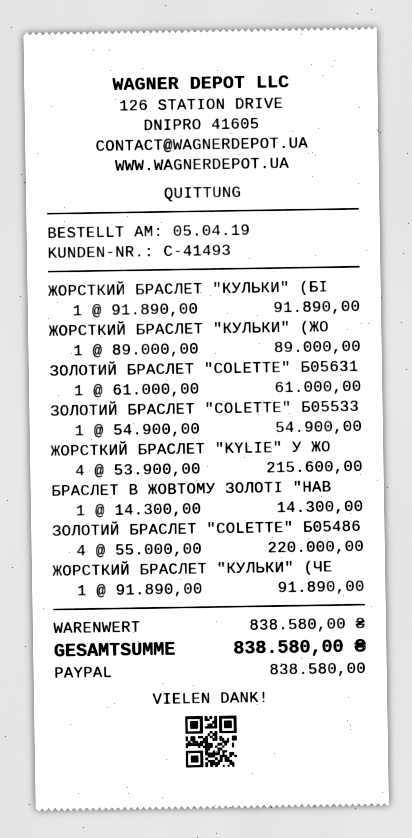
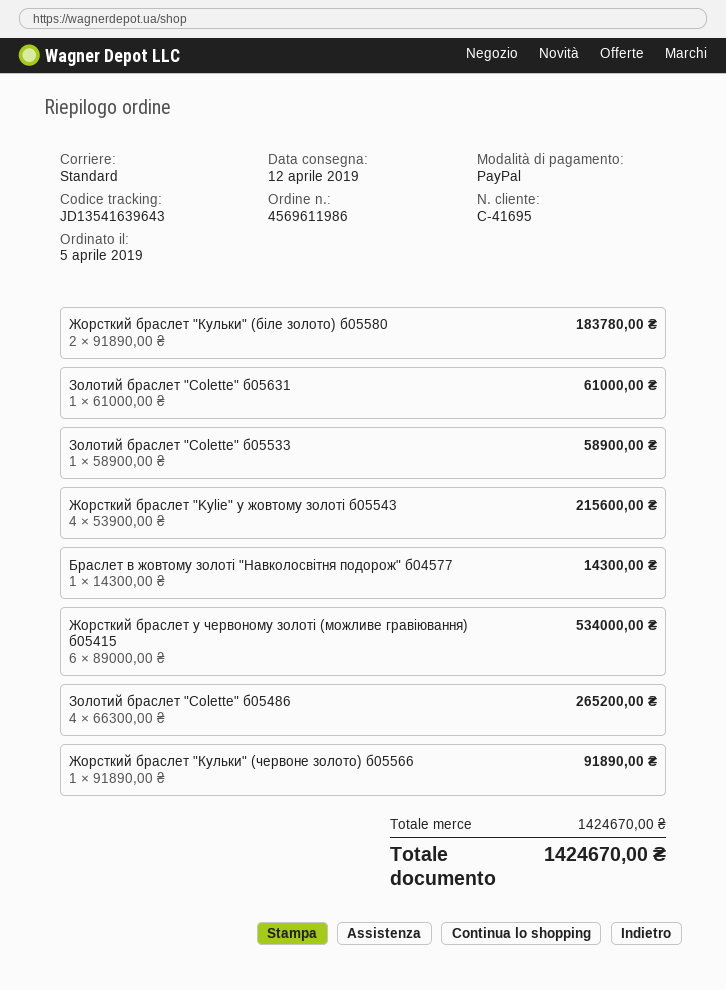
customer number: C-41493 -> C-41695
ЖОРСТКИЙ БРАСЛЕТ "КУЛЬКИ" (БІ: 1 x 91890.00 = 91890.00 -> 2 x 91890.00 = 183780.00
ЖОРСТКИЙ БРАСЛЕТ "КУЛЬКИ" (ЖО: 1 x 89000.00 = 89000.00 -> none
ЗОЛОТИЙ БРАСЛЕТ "COLETTE" Б05533: 1 x 54900.00 = 54900.00 -> 1 x 58900.00 = 58900.00
ЗОЛОТИЙ БРАСЛЕТ "COLETTE" Б05486: 4 x 55000.00 = 220000.00 -> 4 x 66300.00 = 265200.00
Жорсткий браслет у червоному золоті (можливе гравіювання) б05415: none -> 6 x 89000.00 = 534000.00
subtotal: 838580.00 -> 1424670.00
total: 838580.00 -> 1424670.00

